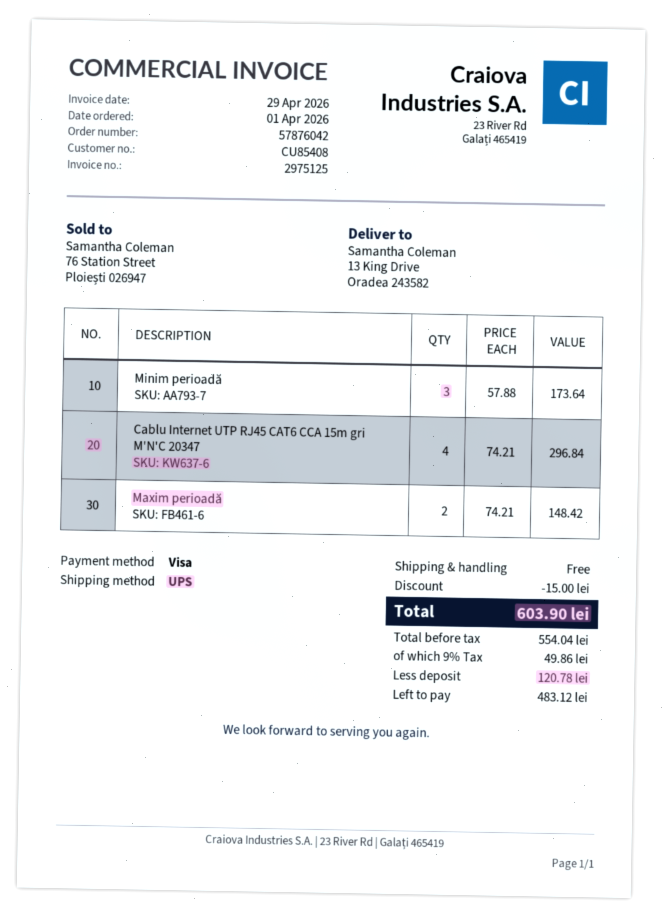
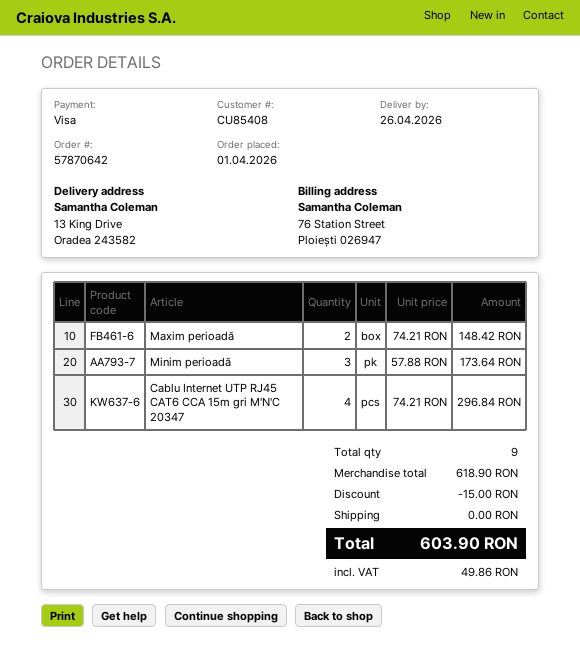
order number: 57876042 -> 57870642

